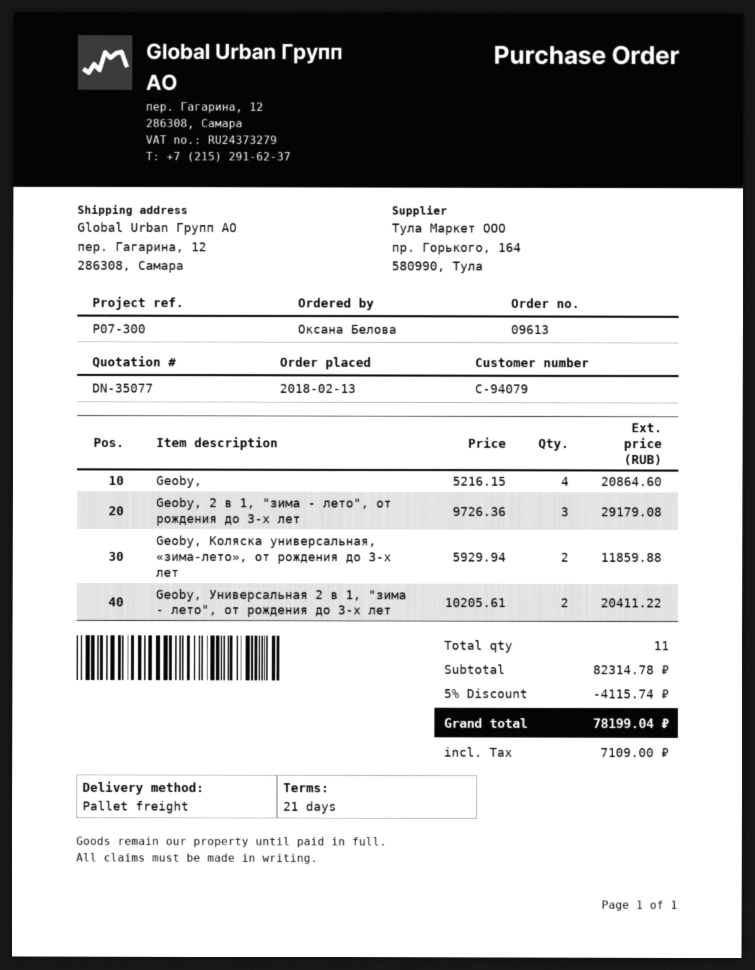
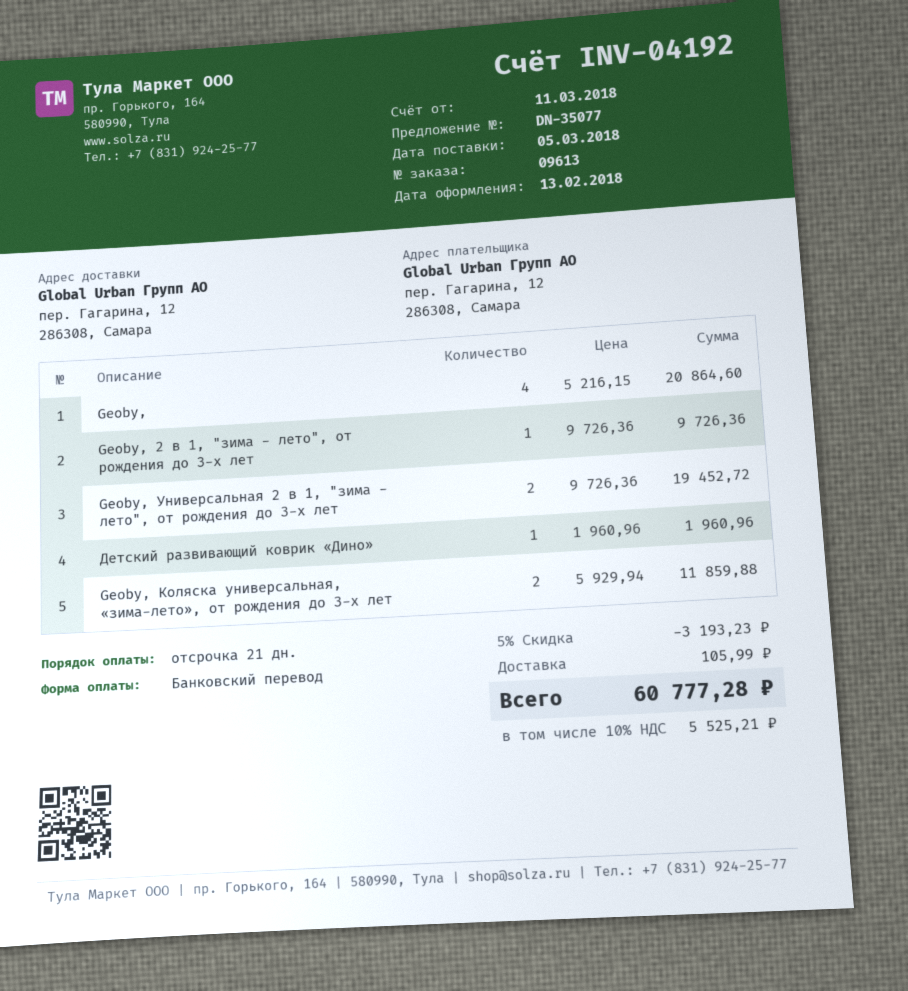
Geoby, 2 в 1, "зима - лето", от рождения до 3-х лет: 3 x 9726.36 = 29179.08 -> 1 x 9726.36 = 9726.36
Geoby, Универсальная 2 в 1, "зима - лето", от рождения до 3-х лет: 2 x 10205.61 = 20411.22 -> 2 x 9726.36 = 19452.72
Детский развивающий коврик «Дино»: none -> 1 x 1960.96 = 1960.96
discount: 5% = 4115.74 -> 5% = 3193.23
shipping: none -> 105.99
tax: 7109.00 -> 5525.21
total: 78199.04 -> 60777.28

